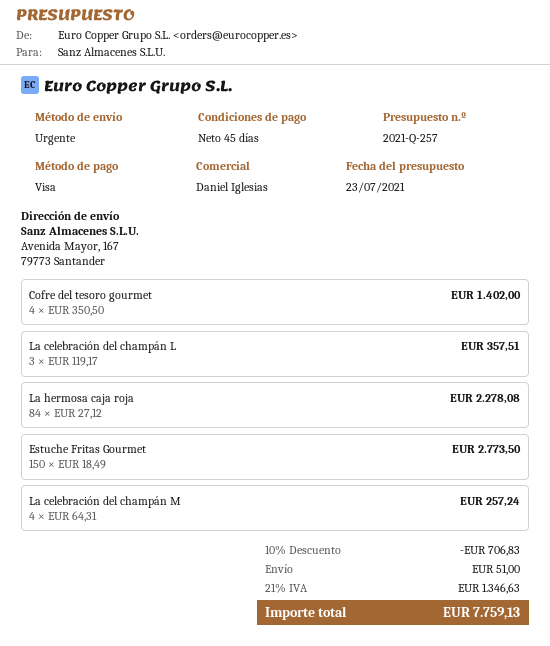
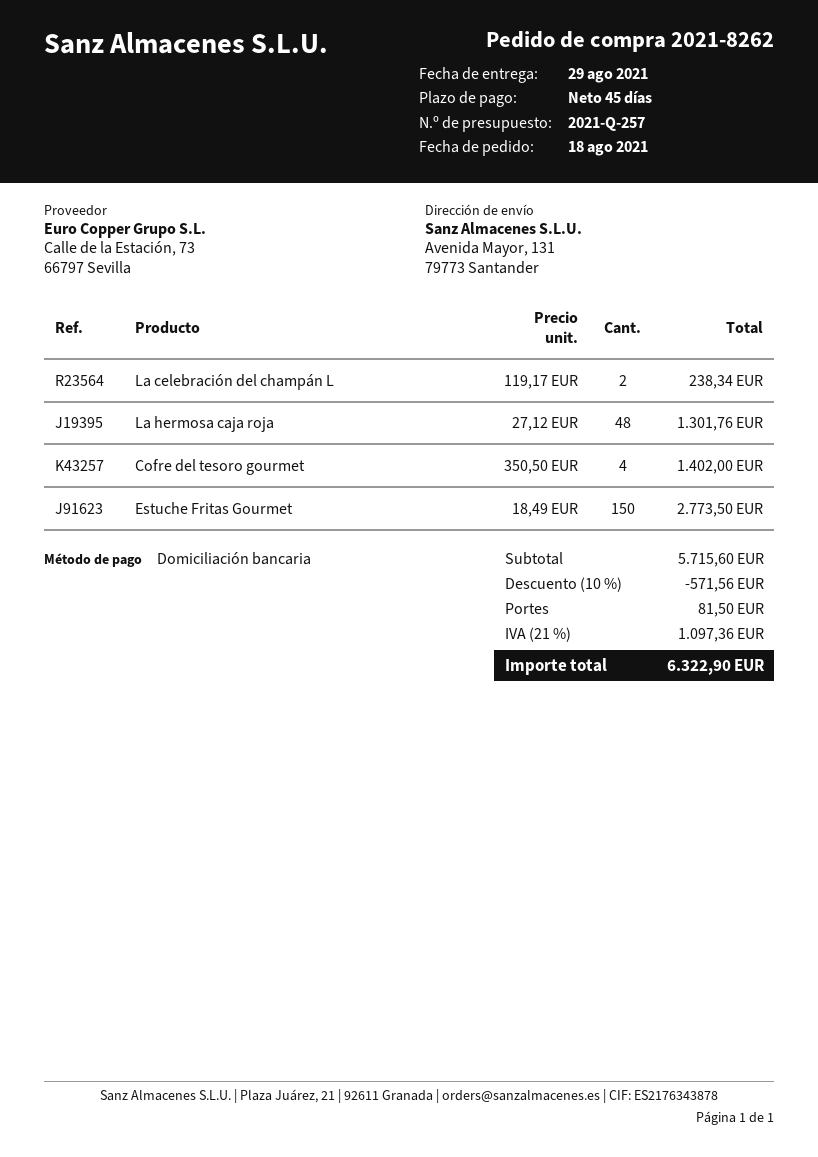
payment method: Visa -> direct debit
ship to: Avenida Mayor, 167, 79773 Santander -> Avenida Mayor, 131, 79773 Santander
La celebración del champán L: 3 x 119.17 = 357.51 -> 2 x 119.17 = 238.34
La hermosa caja roja: 84 x 27.12 = 2278.08 -> 48 x 27.12 = 1301.76
La celebración del champán M: 4 x 64.31 = 257.24 -> none
discount: 10% = 706.83 -> 10% = 571.56
shipping: 51.00 -> 81.50
tax: 21% = 1346.63 -> 21% = 1097.36
total: 7759.13 -> 6322.90

